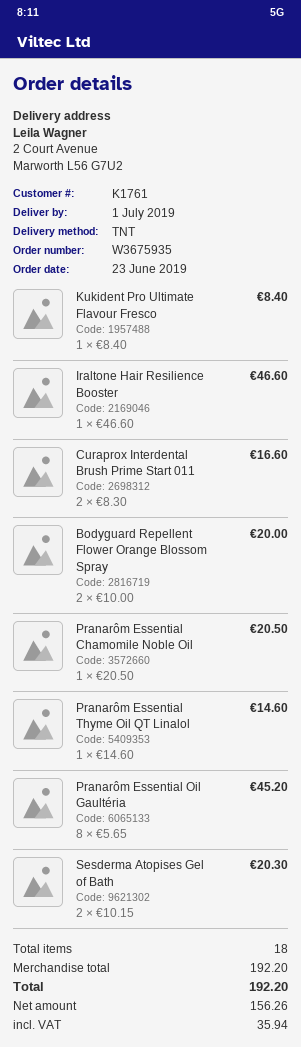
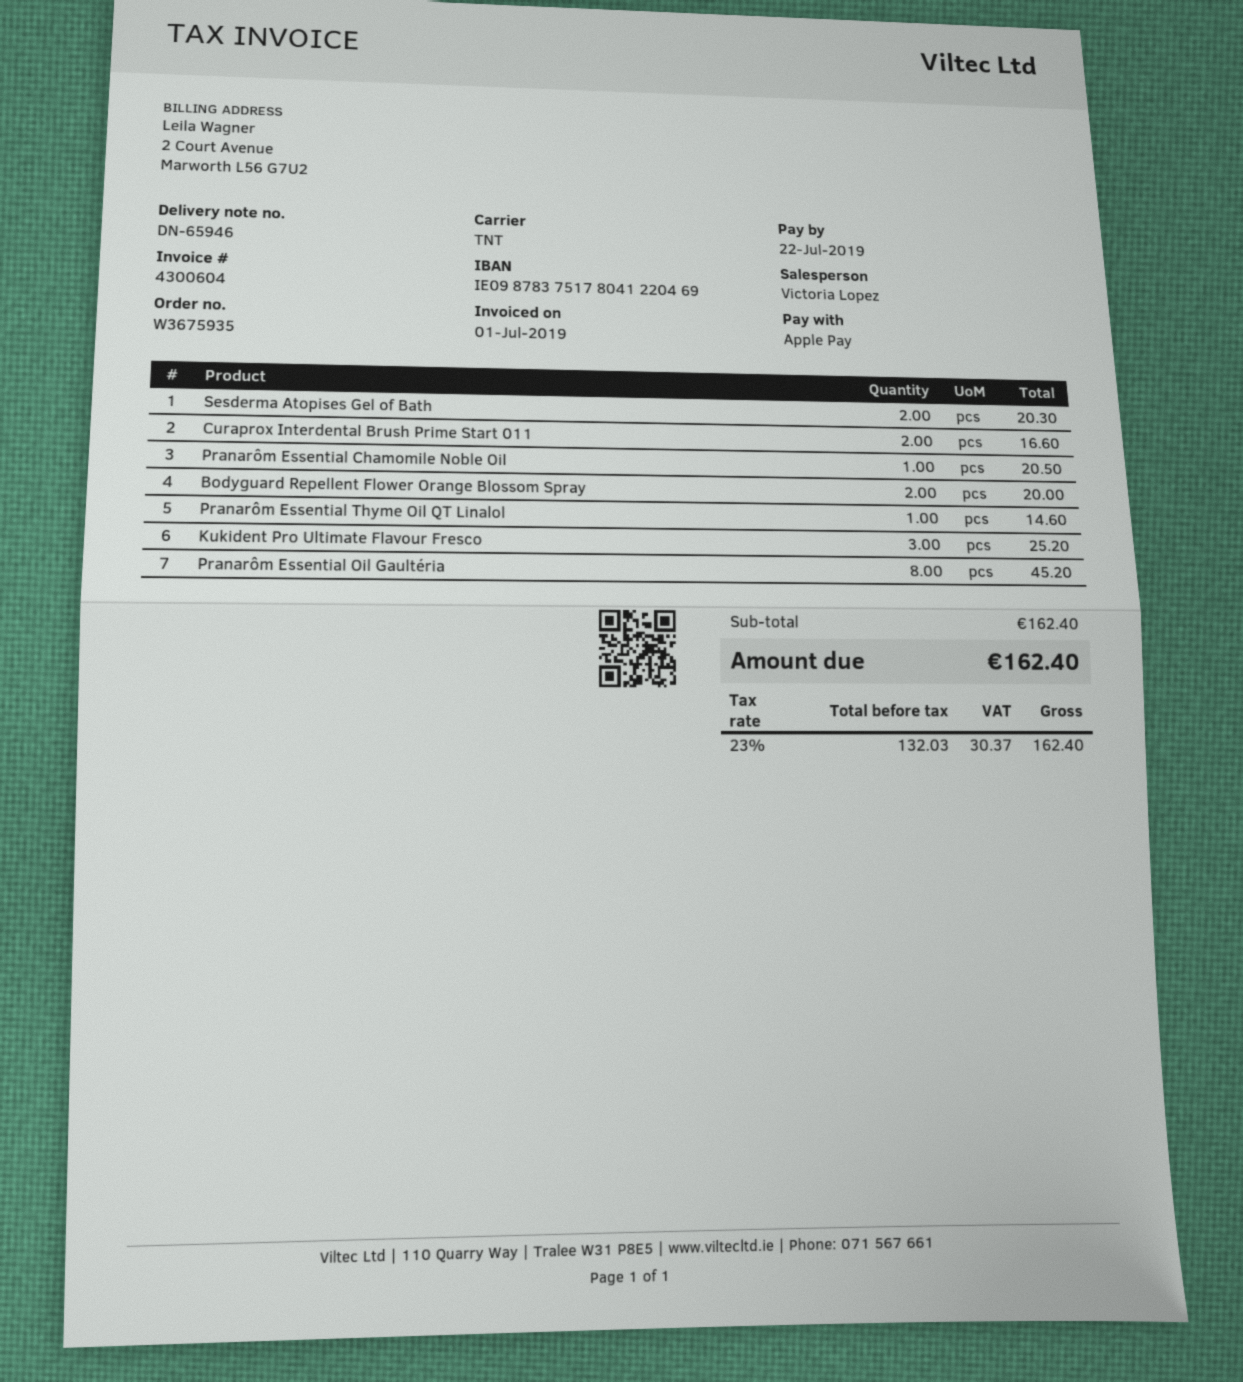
Kukident Pro Ultimate Flavour Fresco: 1 for 8.40 -> 3 for 25.20
Iraltone Hair Resilience Booster: 1 for 46.60 -> none
subtotal: 192.20 -> 162.40
net: 156.26 -> 132.03
tax: 35.94 -> 30.37
total: 192.20 -> 162.40

